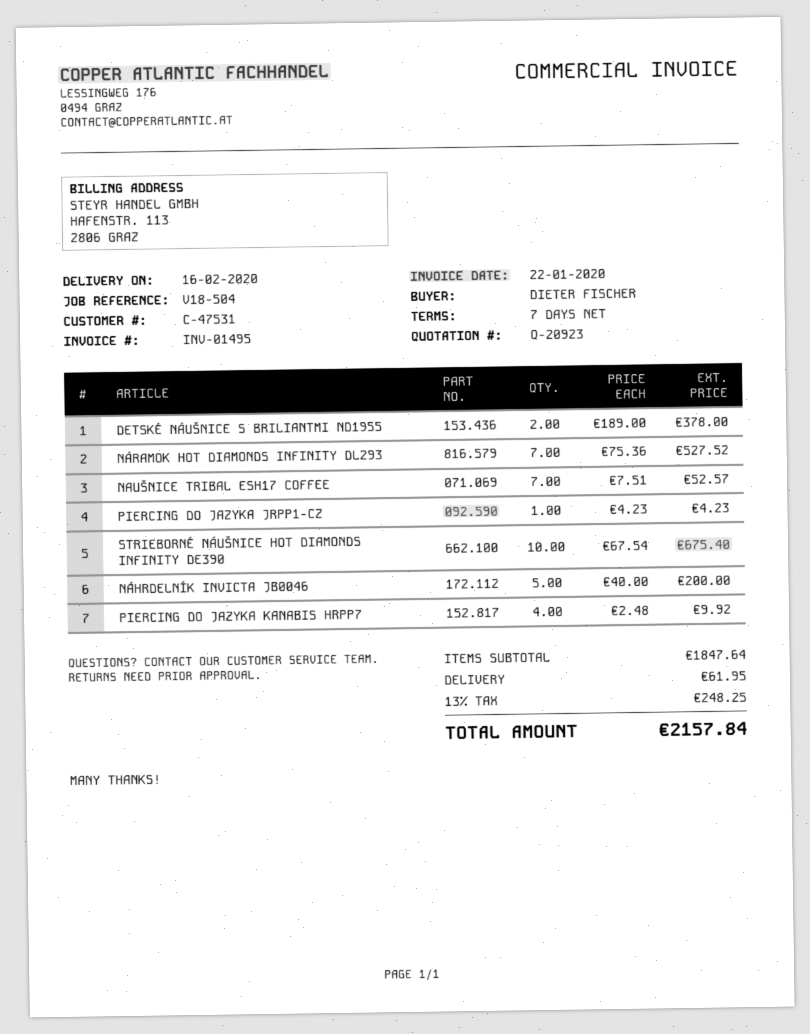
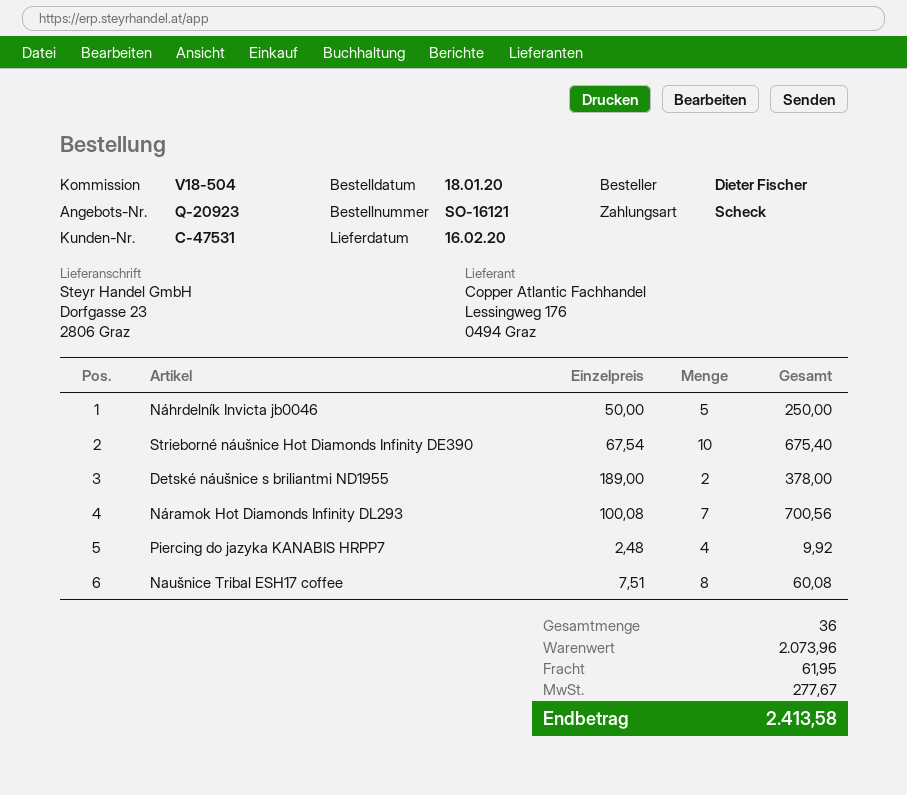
NÁRAMOK HOT DIAMONDS INFINITY DL293: 7 x 75.36 = 527.52 -> 7 x 100.08 = 700.56
NAUŠNICE TRIBAL ESH17 COFFEE: 7 x 7.51 = 52.57 -> 8 x 7.51 = 60.08
PIERCING DO JAZYKA JRPP1-CZ: 1 x 4.23 = 4.23 -> none
NÁHRDELNÍK INVICTA JB0046: 5 x 40.00 = 200.00 -> 5 x 50.00 = 250.00
subtotal: 1847.64 -> 2073.96
tax: 248.25 -> 277.67
total: 2157.84 -> 2413.58

